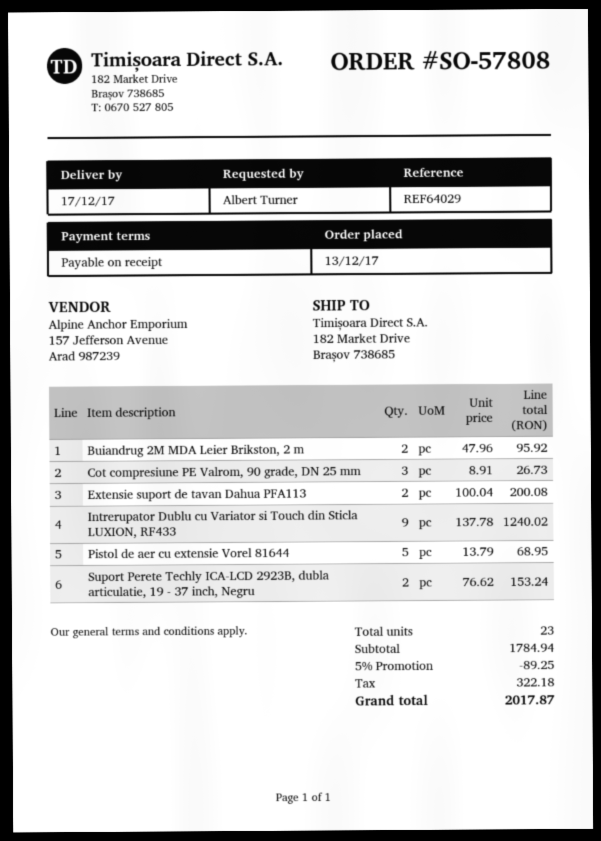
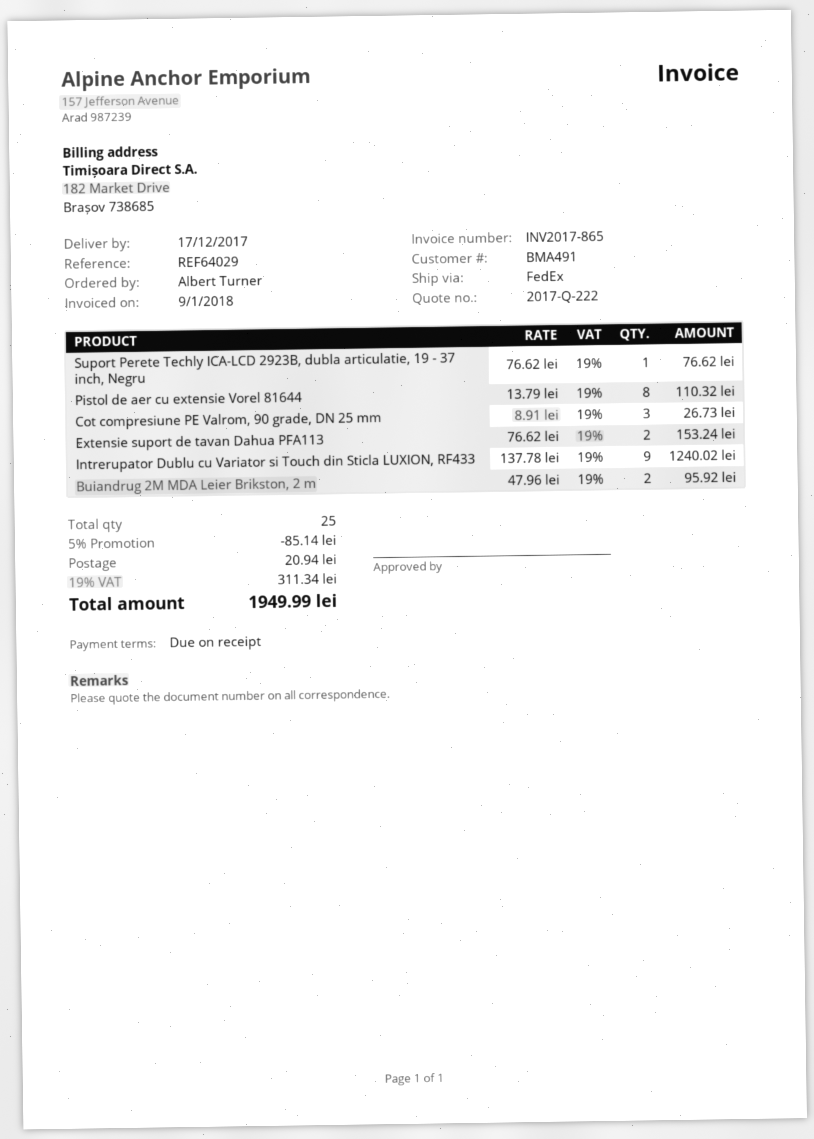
Extensie suport de tavan Dahua PFA113: 2 x 100.04 = 200.08 -> 2 x 76.62 = 153.24
Pistol de aer cu extensie Vorel 81644: 5 x 13.79 = 68.95 -> 8 x 13.79 = 110.32
Suport Perete Techly ICA-LCD 2923B, dubla articulatie, 19 - 37 inch, Negru: 2 x 76.62 = 153.24 -> 1 x 76.62 = 76.62
total quantity: 23 -> 25
discount: 5% = 89.25 -> 5% = 85.14
shipping: none -> 20.94
tax: 322.18 -> 311.34
total: 2017.87 -> 1949.99

